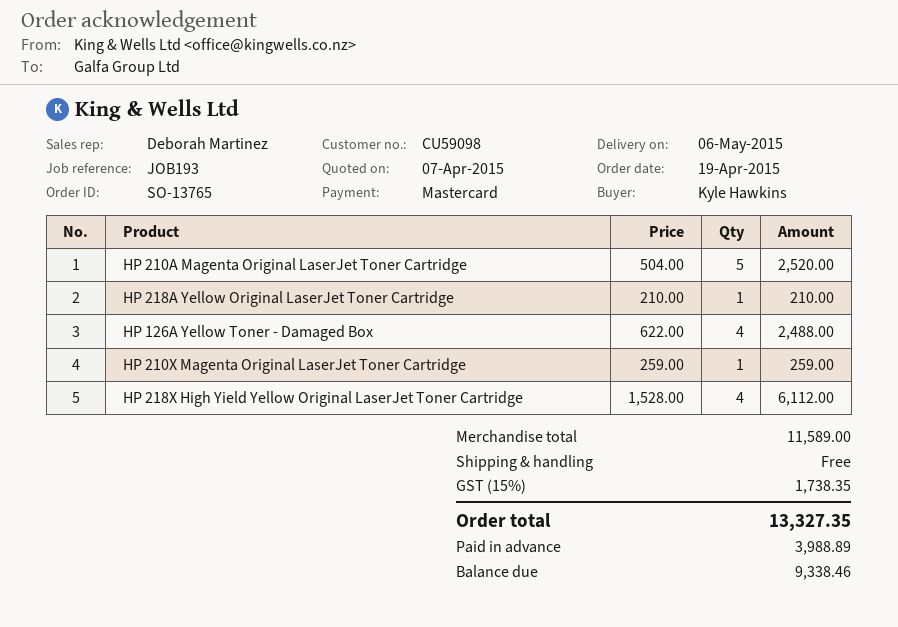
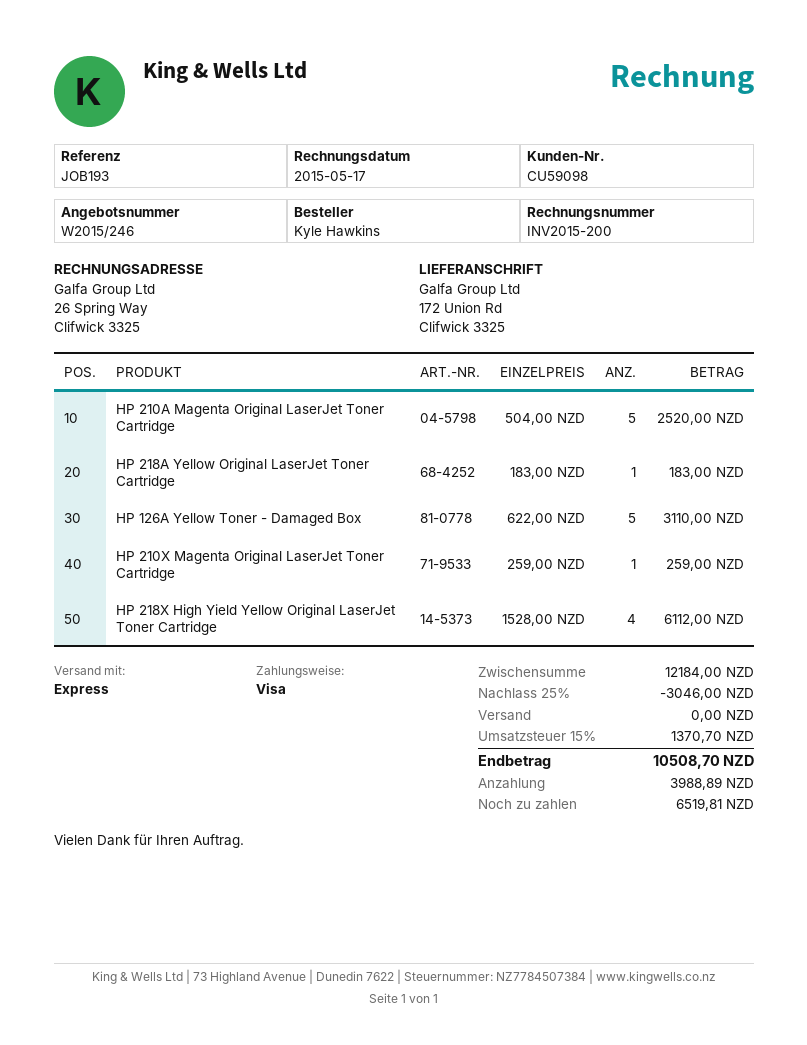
payment method: Mastercard -> Visa
HP 218A Yellow Original LaserJet Toner Cartridge: 1 x 210.00 = 210.00 -> 1 x 183.00 = 183.00
HP 126A Yellow Toner - Damaged Box: 4 x 622.00 = 2488.00 -> 5 x 622.00 = 3110.00
subtotal: 11589.00 -> 12184.00
discount: none -> 25% = 3046.00
tax: 15% = 1738.35 -> 15% = 1370.70
total: 13327.35 -> 10508.70
balance: 9338.46 -> 6519.81

